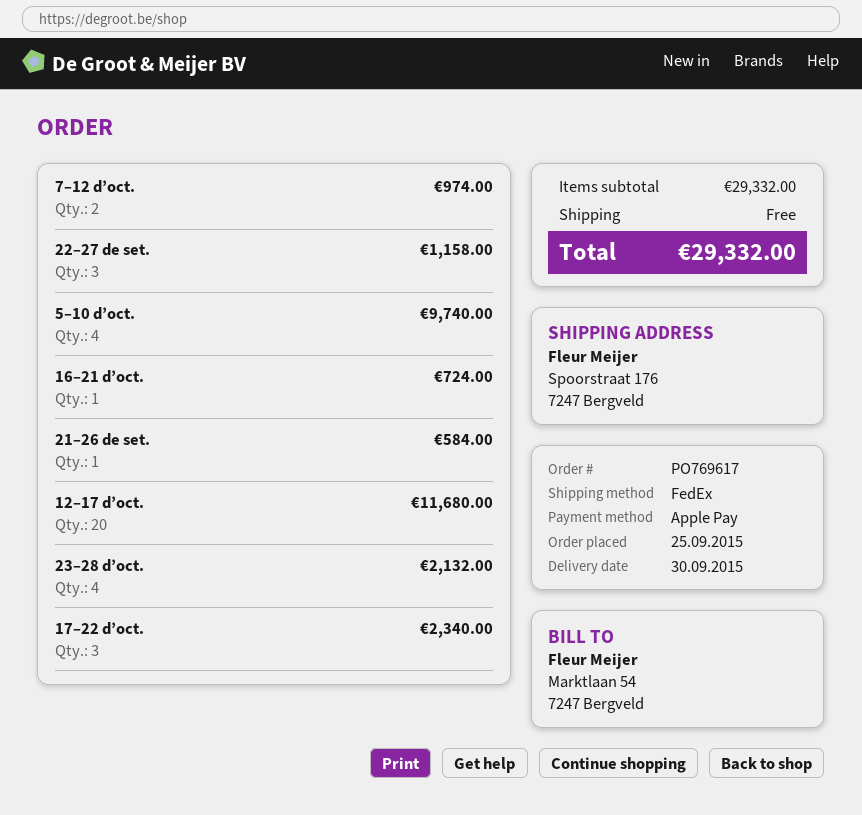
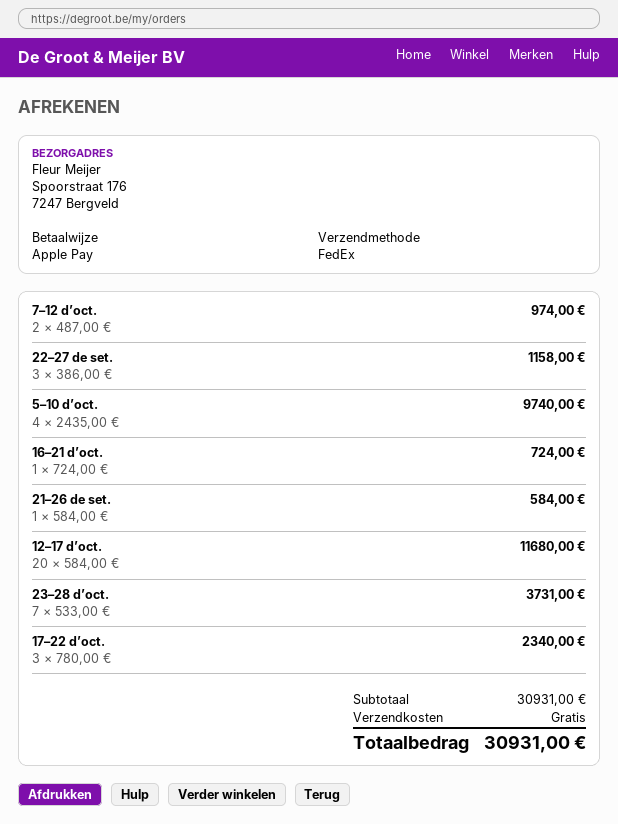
23–28 d’oct.: 4 for 2132.00 -> 7 for 3731.00
subtotal: 29332.00 -> 30931.00
total: 29332.00 -> 30931.00

